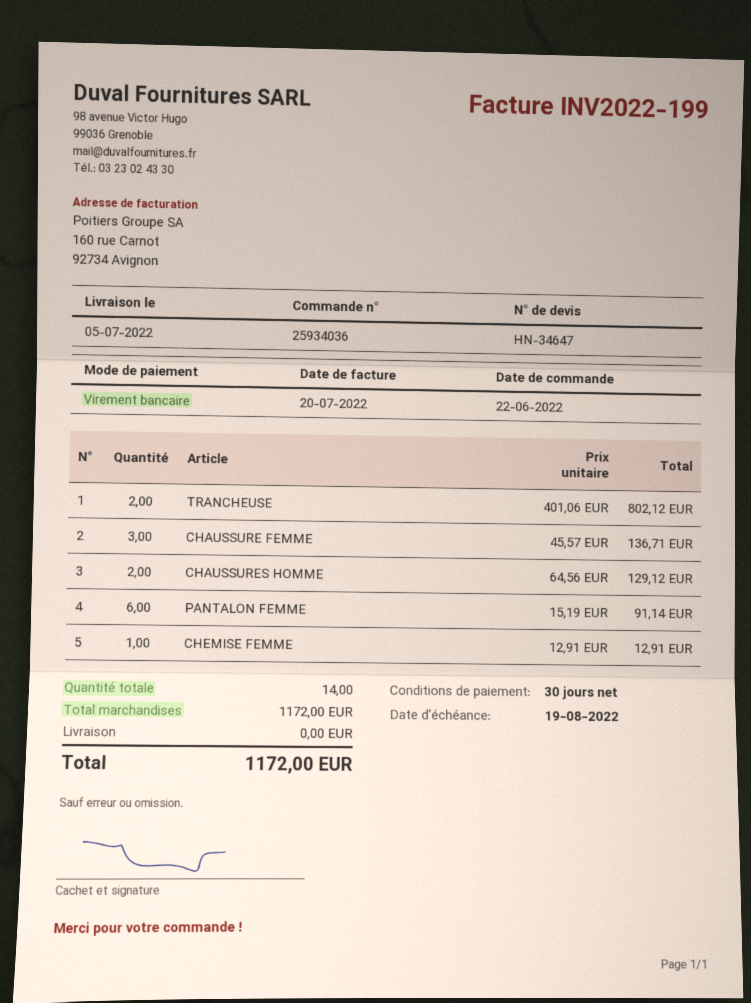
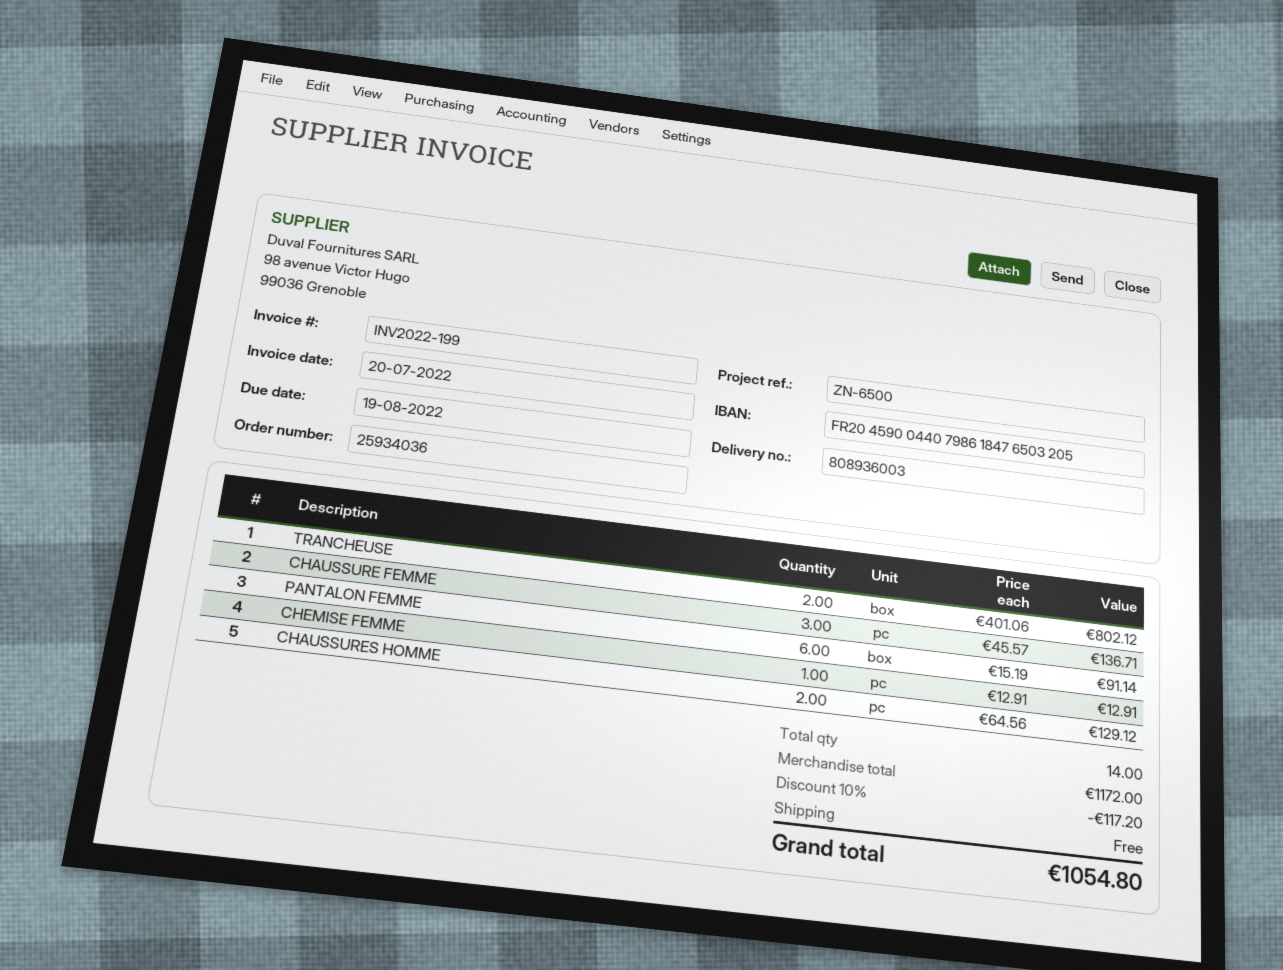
discount: none -> 10% = 117.20
total: 1172.00 -> 1054.80

